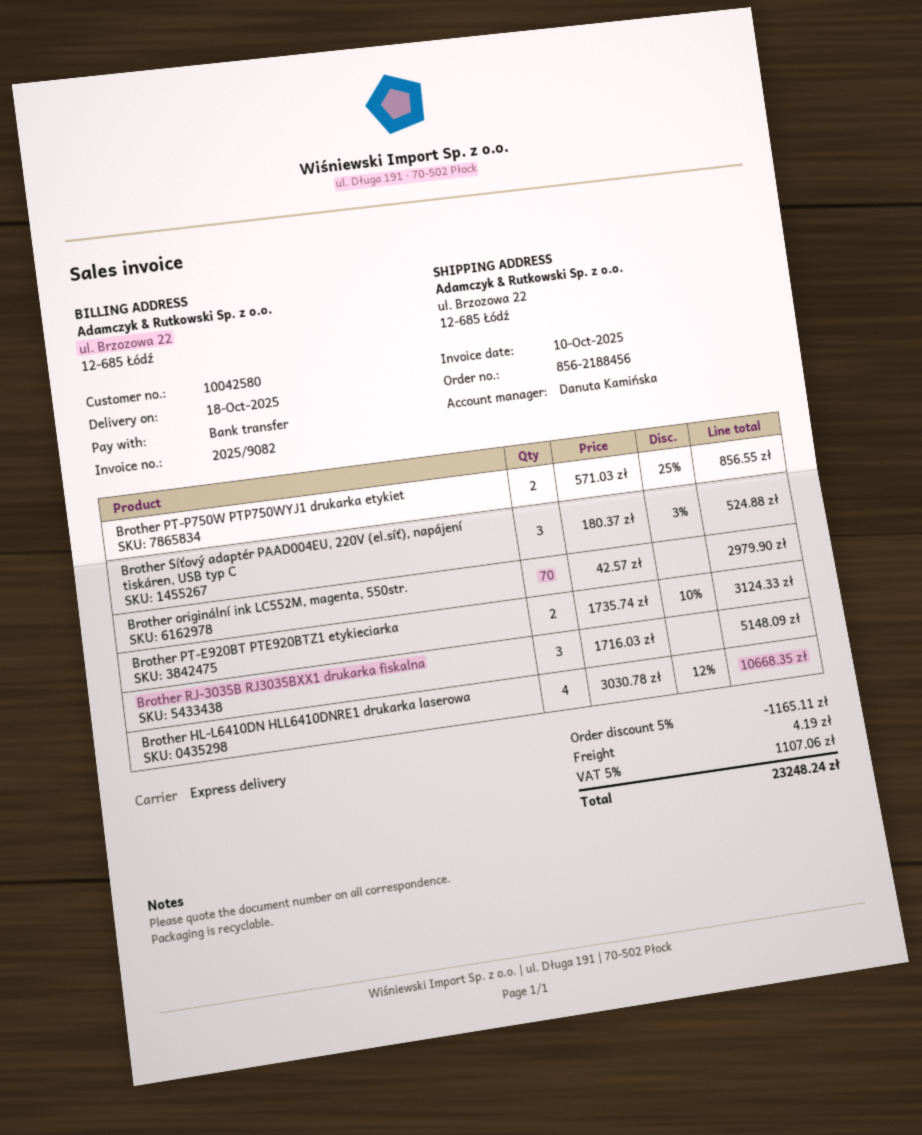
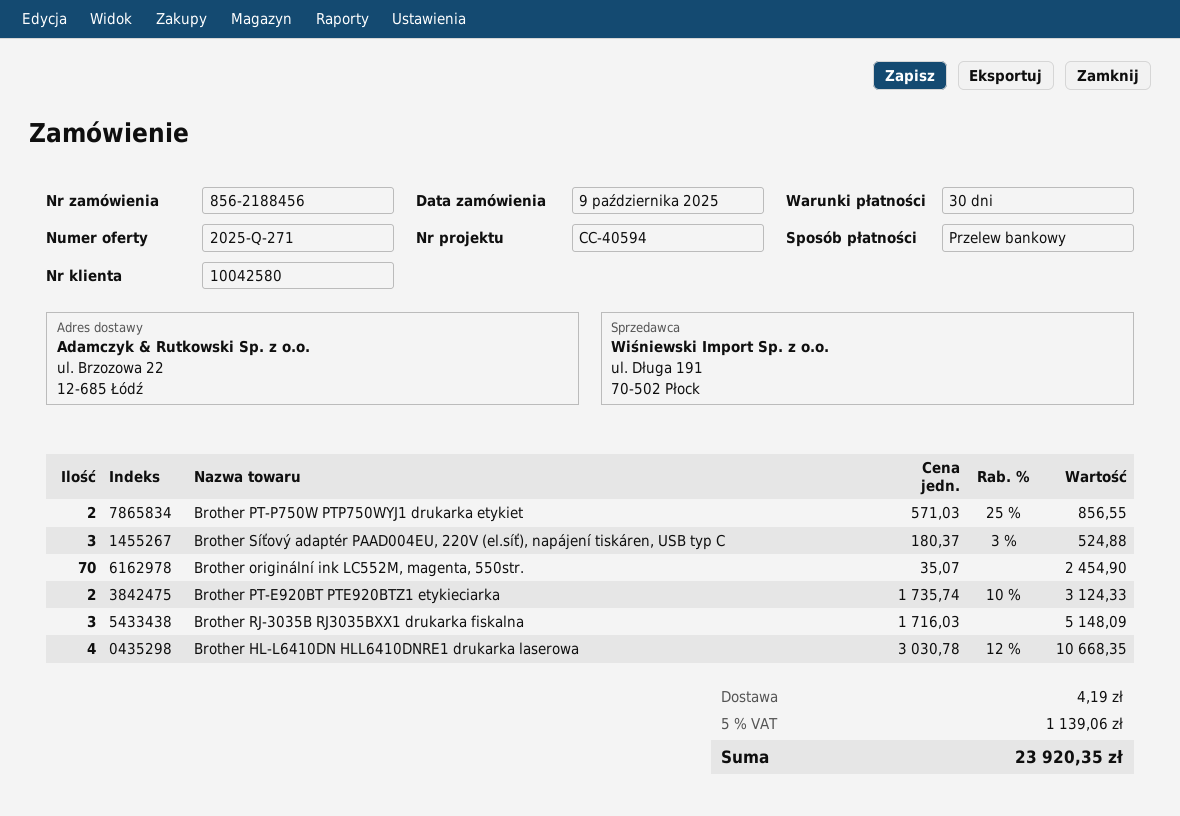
Brother originální ink LC552M, magenta, 550str.: 70 x 42.57 = 2979.90 -> 70 x 35.07 = 2454.90
discount: 5% = 1165.11 -> none
tax: 5% = 1107.06 -> 5% = 1139.06
total: 23248.24 -> 23920.35

